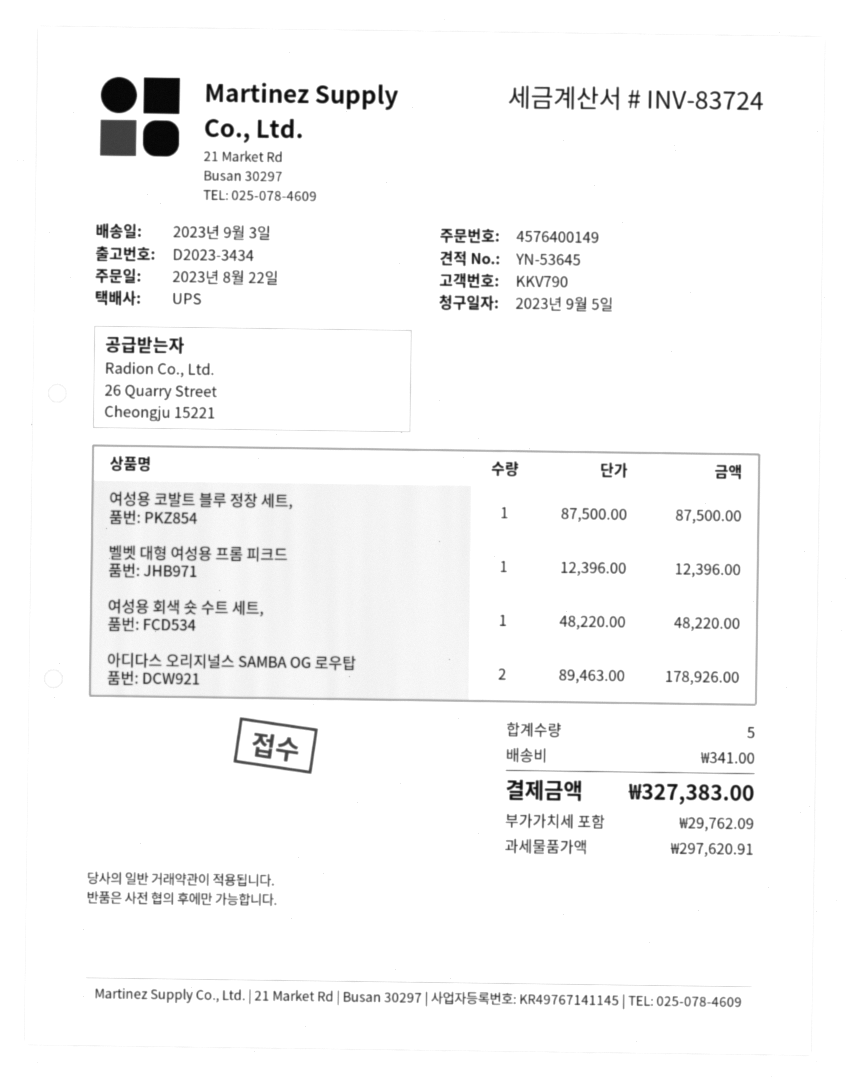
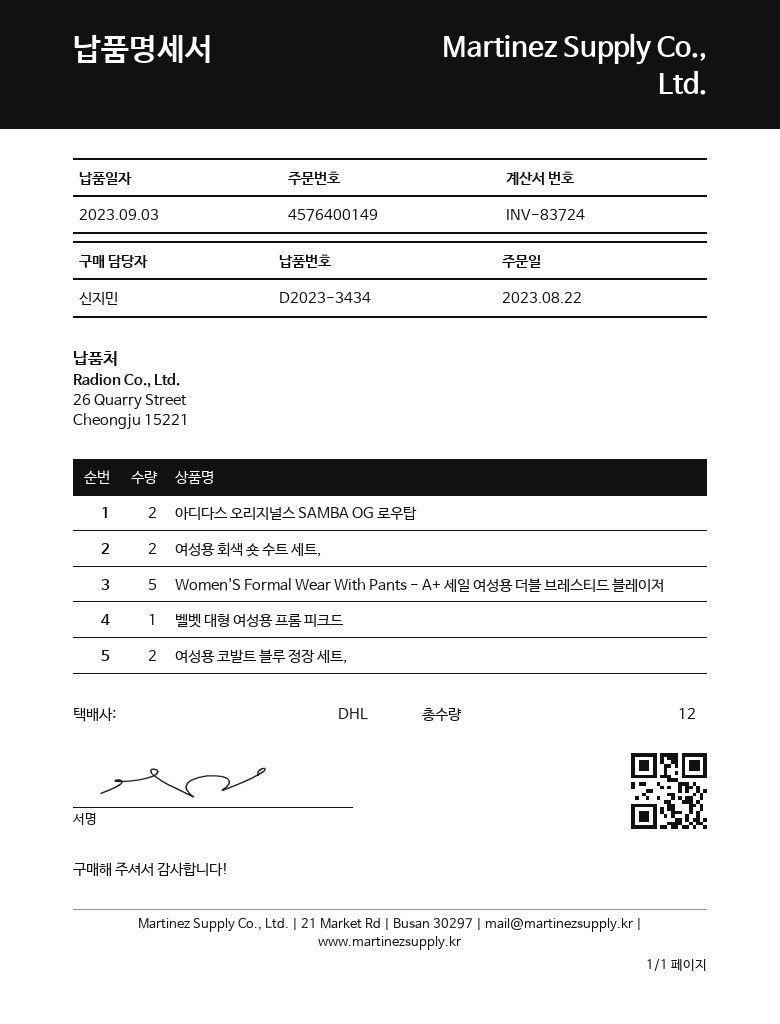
shipping method: UPS -> DHL
여성용 코발트 블루 정장 세트,: 1 -> 2
여성용 회색 숏 수트 세트,: 1 -> 2
Women'S Formal Wear With Pants - A+ 세일 여성용 더블 브레스티드 블레이저: none -> 5
total quantity: 5 -> 12

